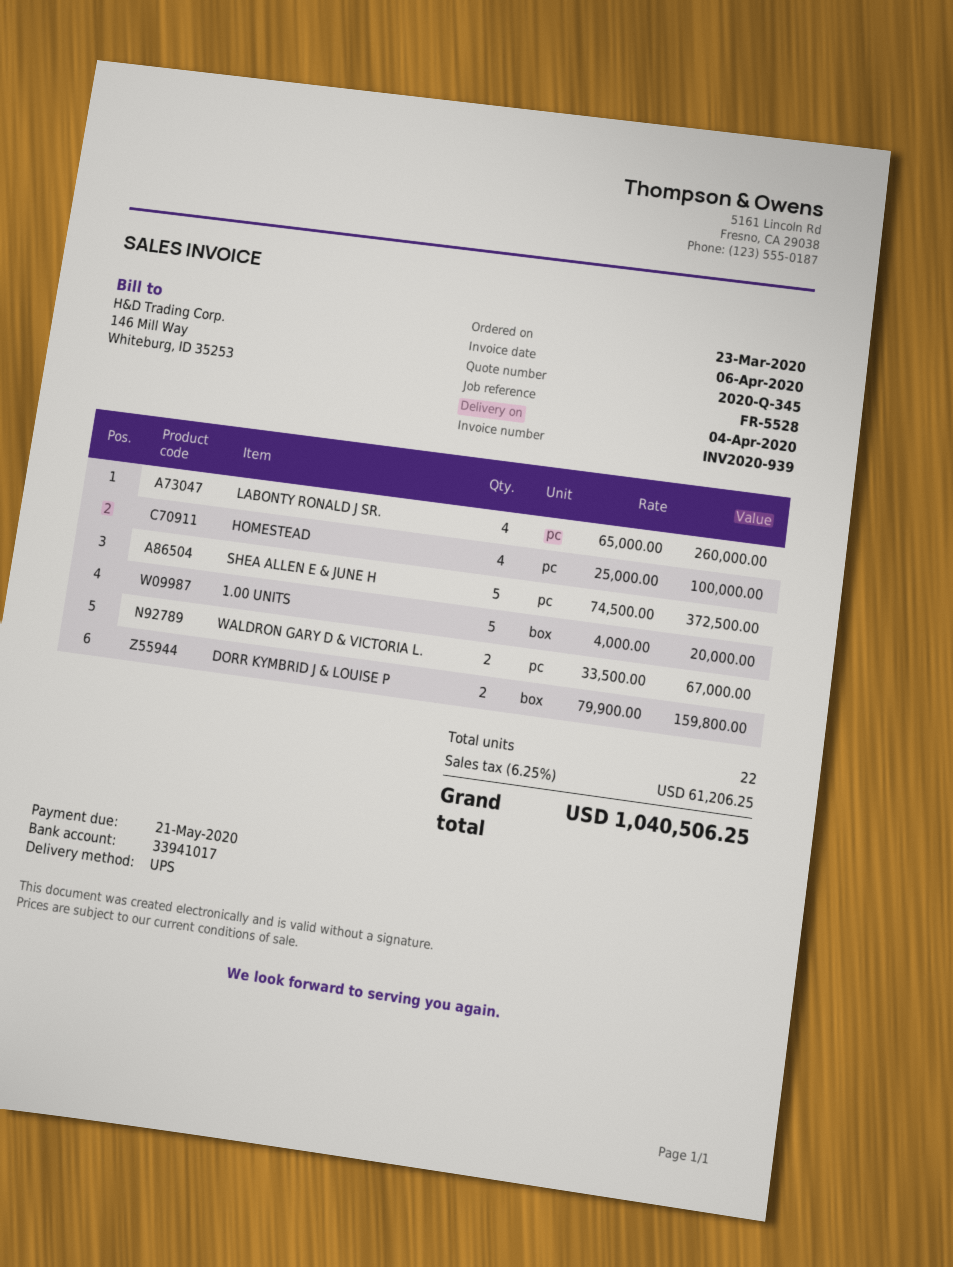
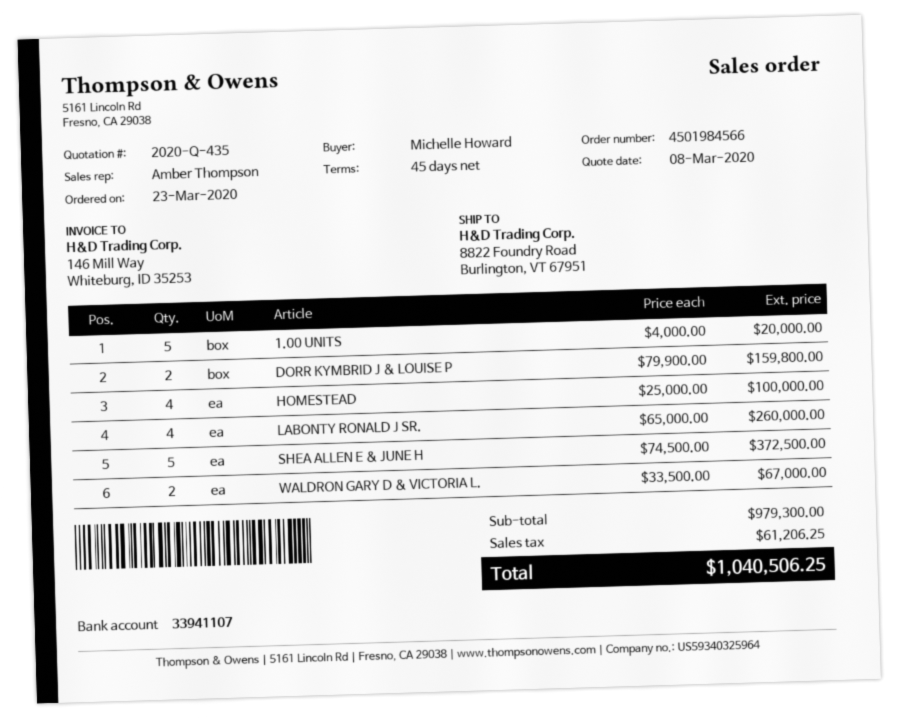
quote number: 2020-Q-345 -> 2020-Q-435
bank account: 33941017 -> 33941107

